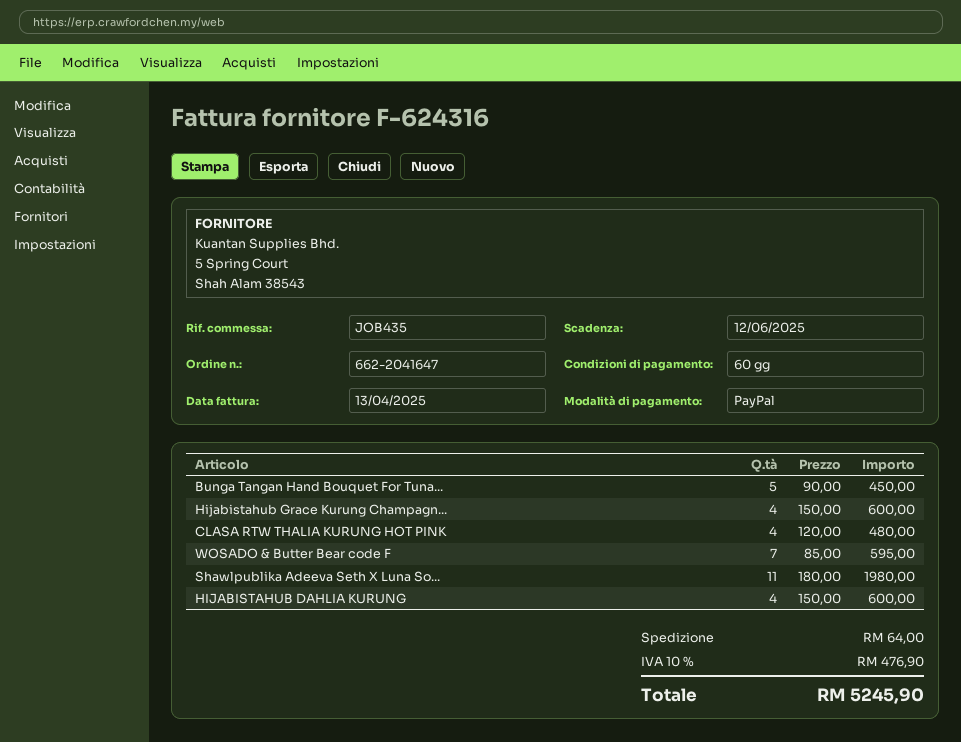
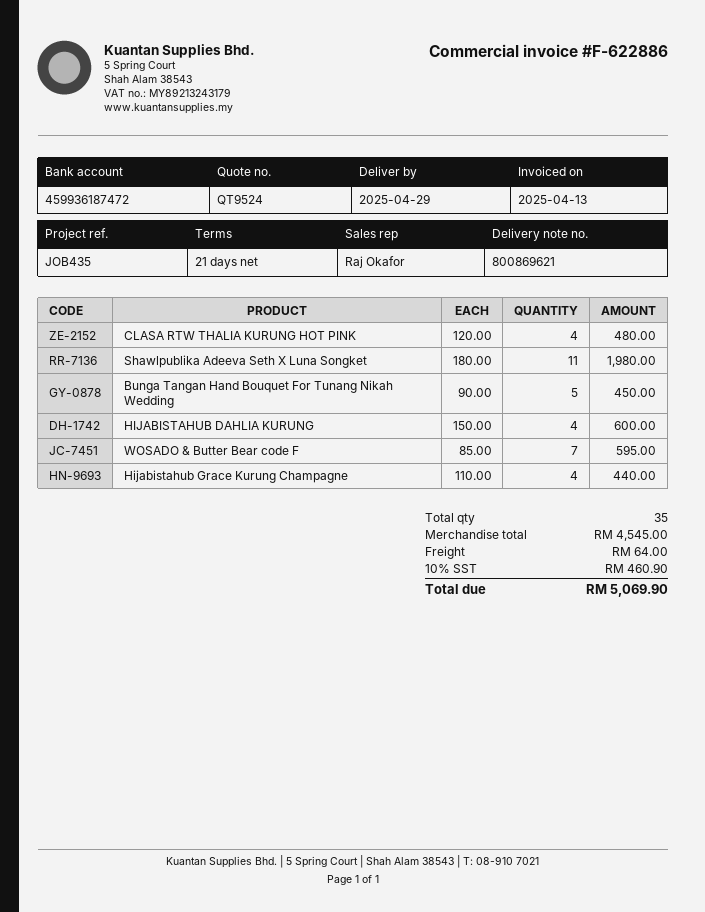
invoice number: F-624316 -> F-622886
payment terms: 60 days -> 21 days
Hijabistahub Grace Kurung Champagn...: 4 x 150.00 = 600.00 -> 4 x 110.00 = 440.00
tax: 10% = 476.90 -> 10% = 460.90
total: 5245.90 -> 5069.90

